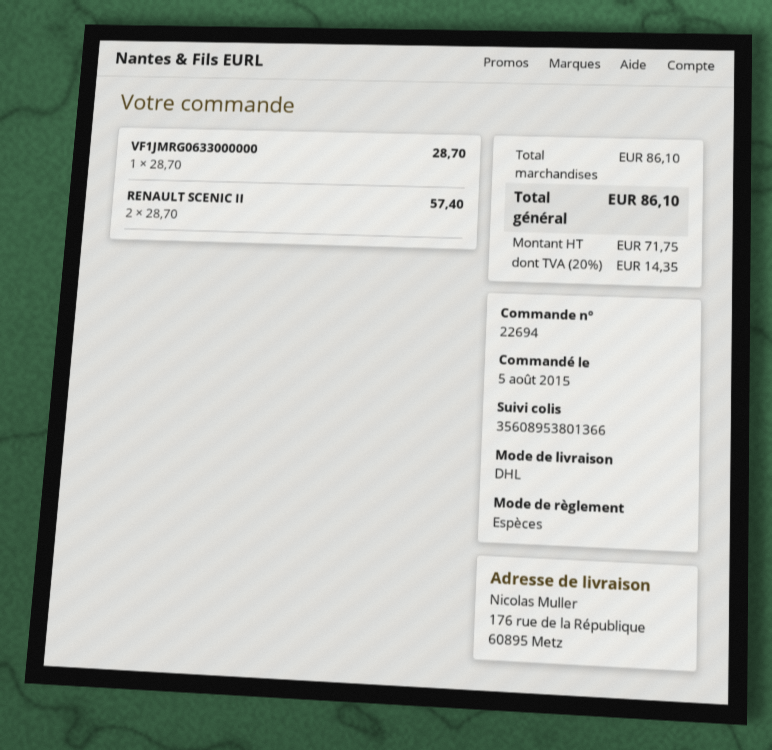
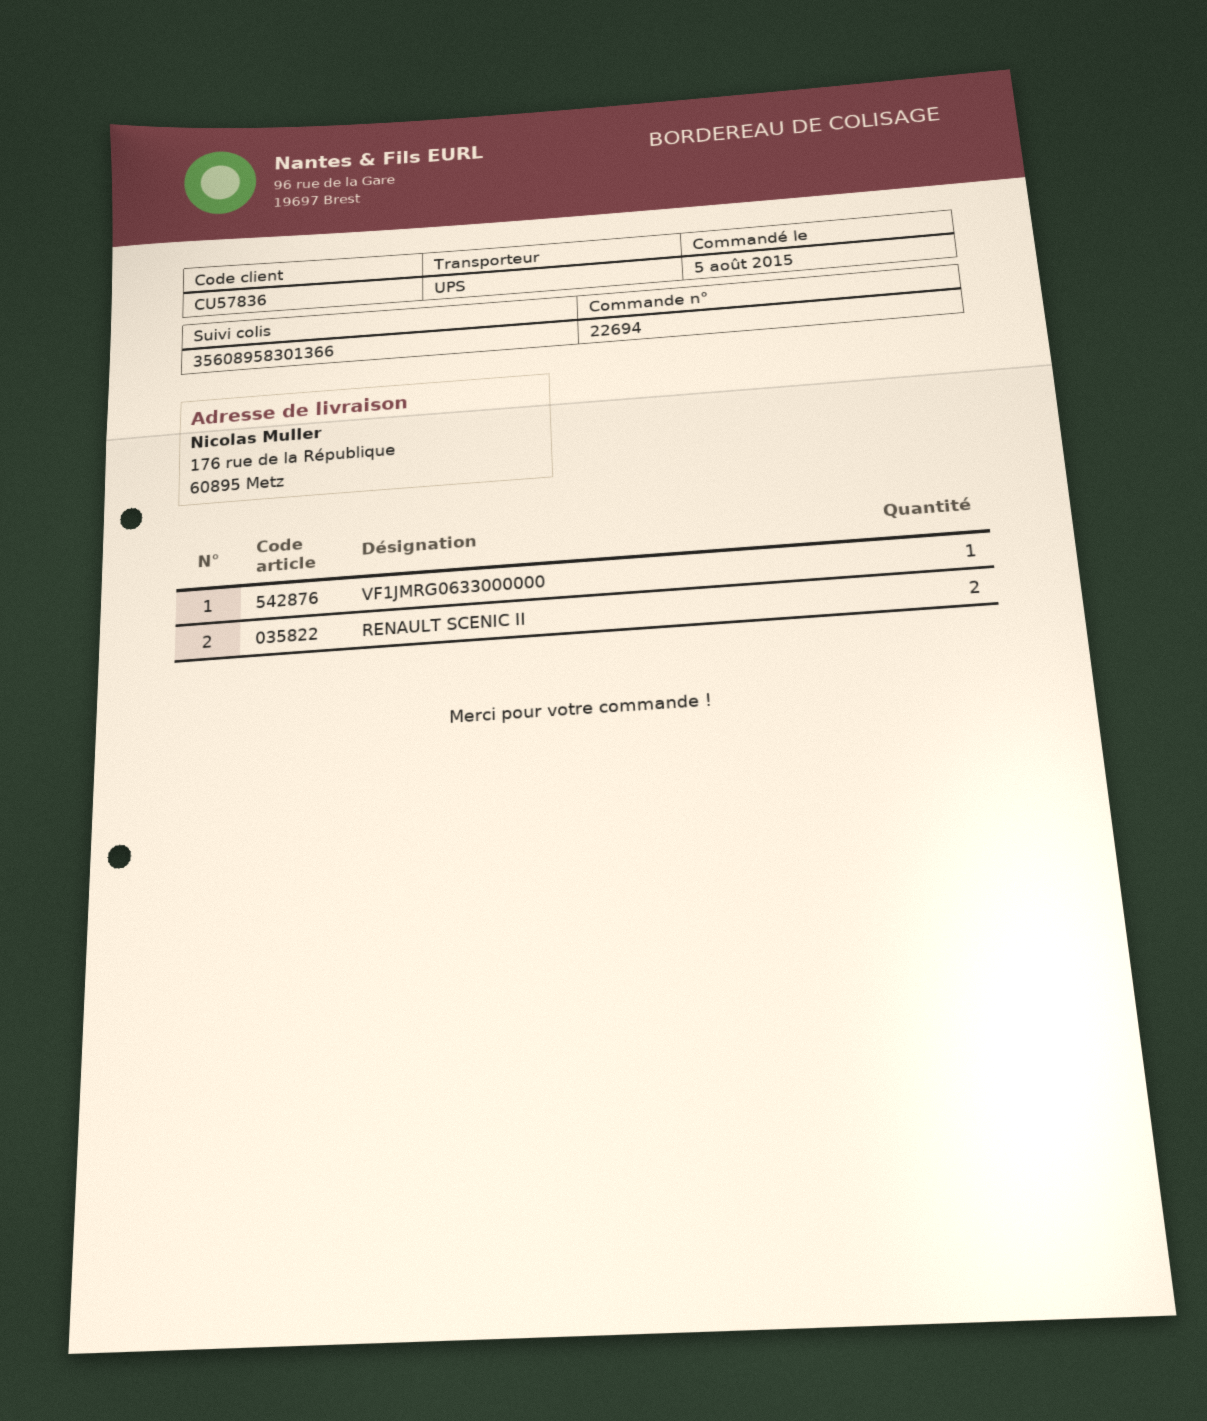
shipping method: DHL -> UPS
tracking number: 35608953801366 -> 35608958301366

